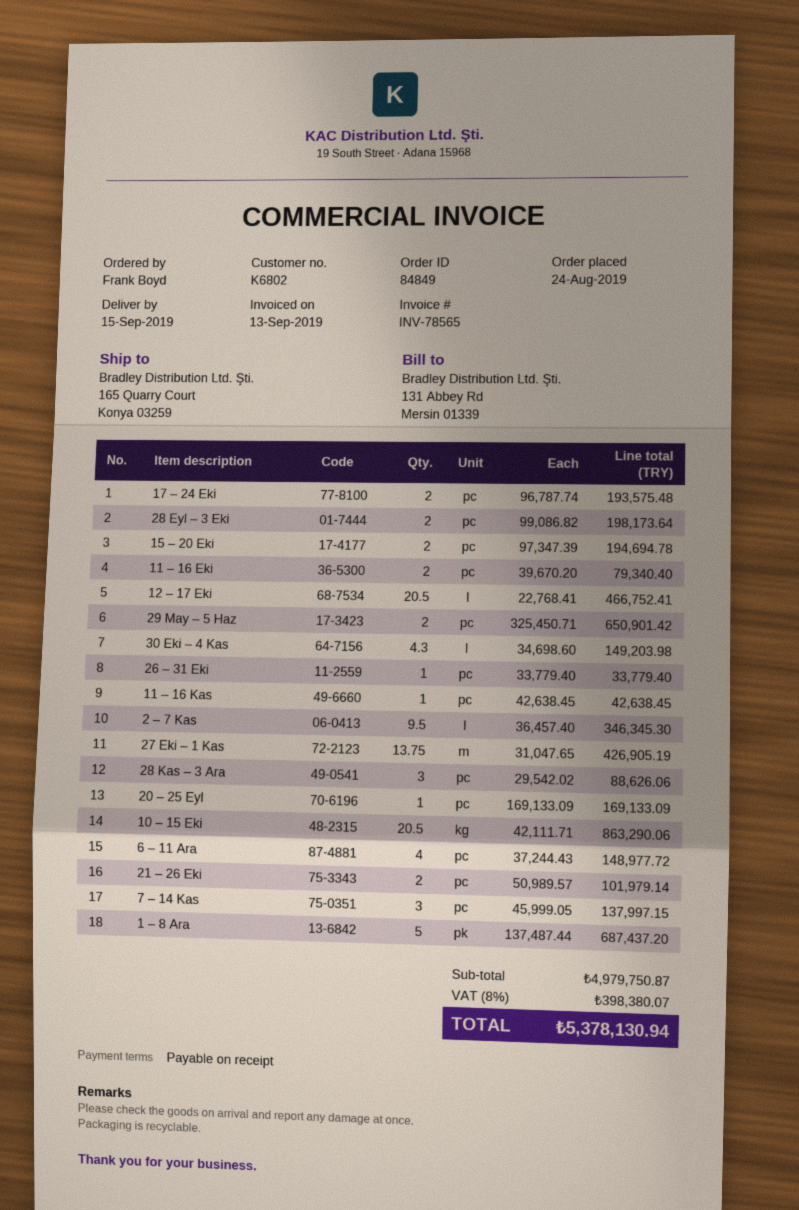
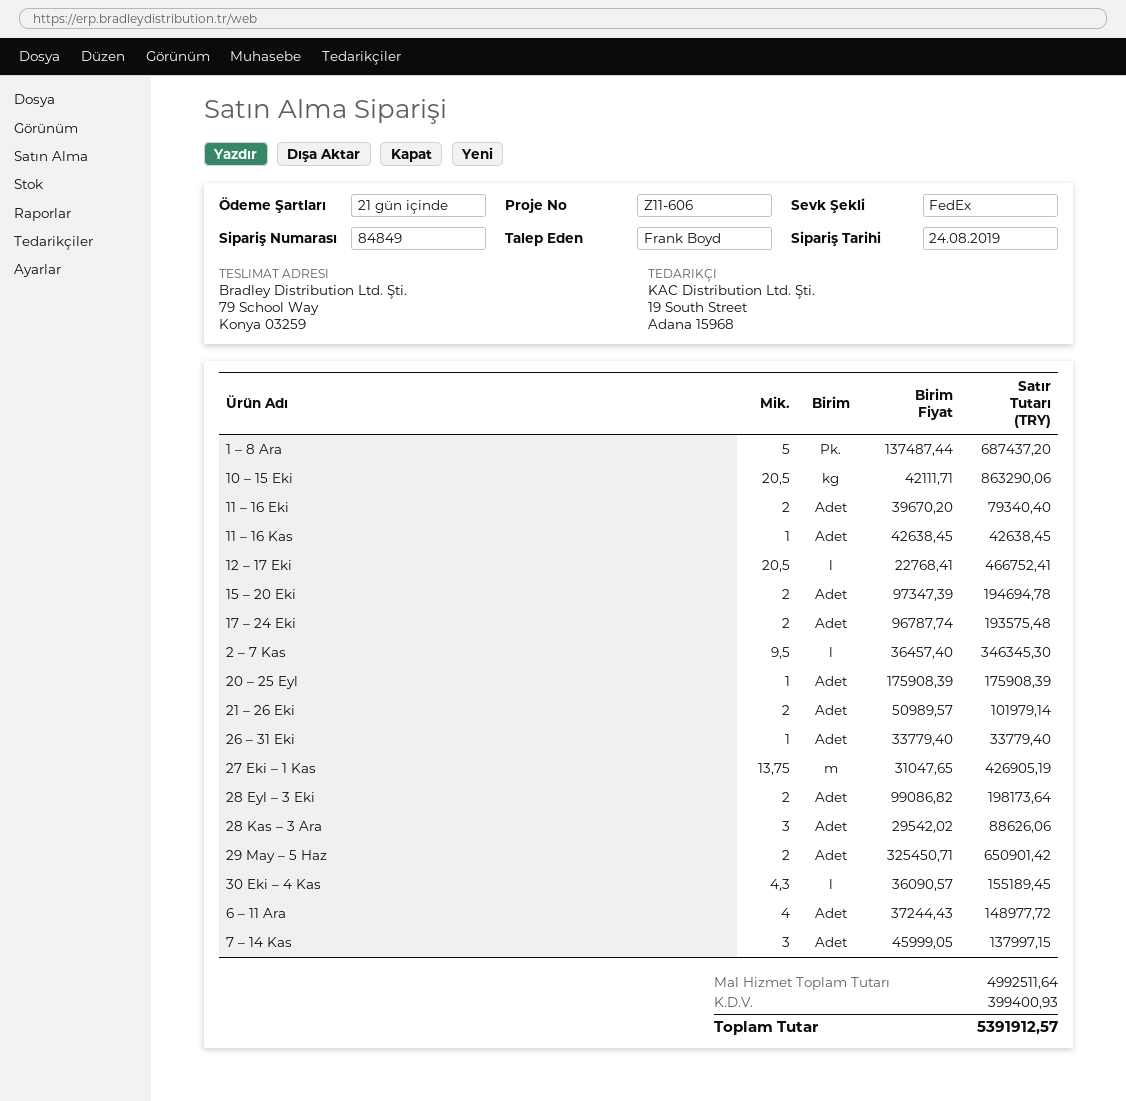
payment terms: on receipt -> 21 days
ship to: 165 Quarry Court, Konya 03259 -> 79 School Way, Konya 03259
30 Eki – 4 Kas: 4.3 x 34698.60 = 149203.98 -> 4.3 x 36090.57 = 155189.45
20 – 25 Eyl: 1 x 169133.09 = 169133.09 -> 1 x 175908.39 = 175908.39
subtotal: 4979750.87 -> 4992511.64
tax: 398380.07 -> 399400.93
total: 5378130.94 -> 5391912.57

